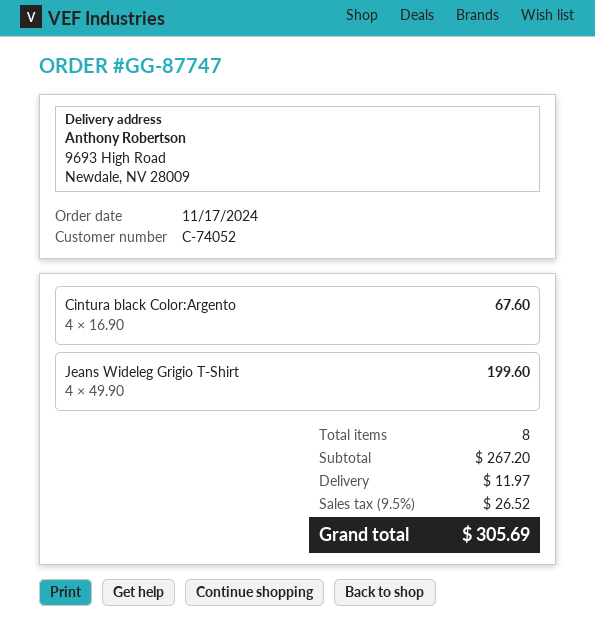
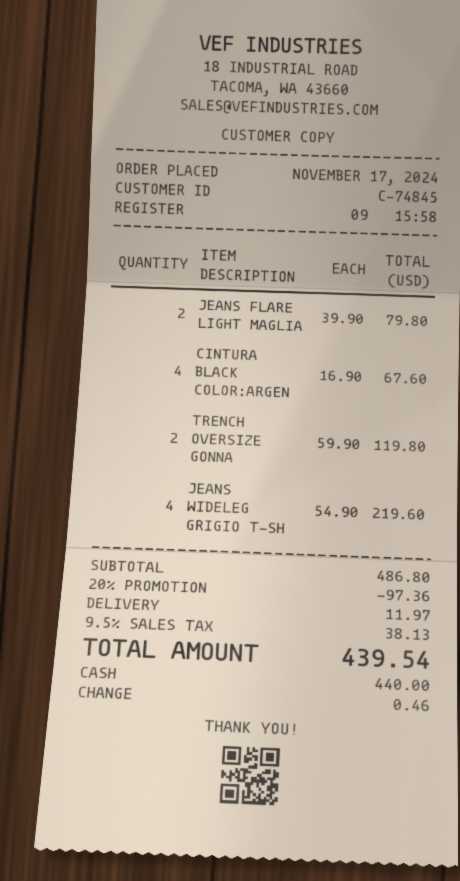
customer number: C-74052 -> C-74845
Jeans Wideleg Grigio T-Shirt: 4 x 49.90 = 199.60 -> 4 x 54.90 = 219.60
JEANS FLARE LIGHT MAGLIA: none -> 2 x 39.90 = 79.80
TRENCH OVERSIZE GONNA: none -> 2 x 59.90 = 119.80
subtotal: 267.20 -> 486.80
discount: none -> 20% = 97.36
tax: 9.5% = 26.52 -> 9.5% = 38.13
total: 305.69 -> 439.54

